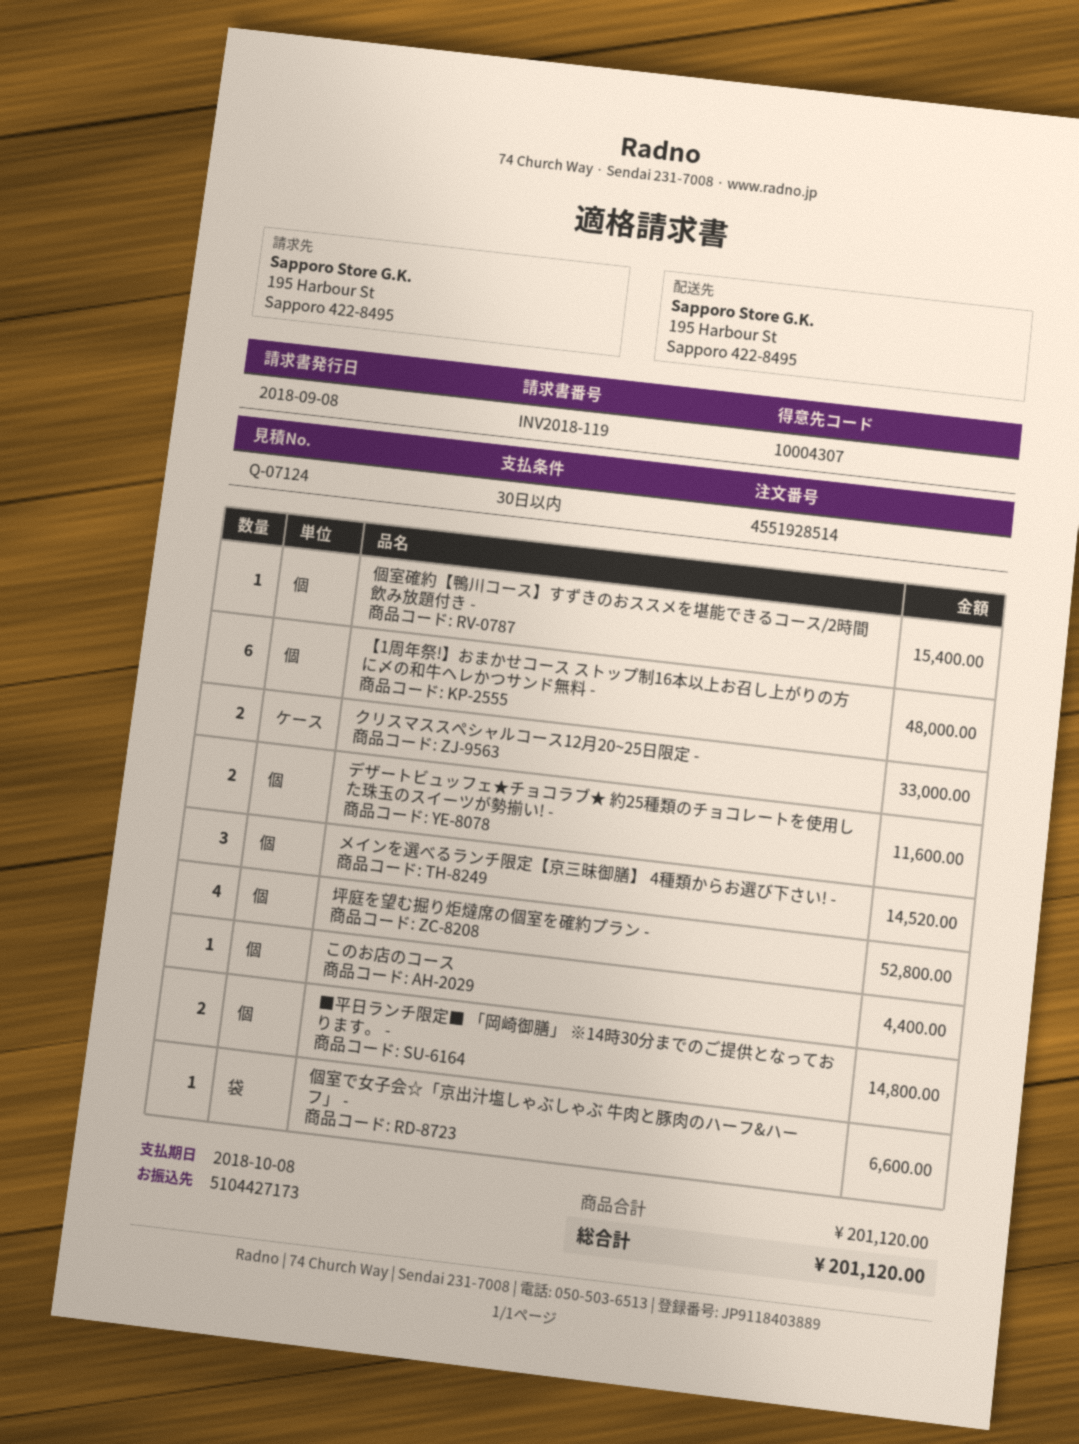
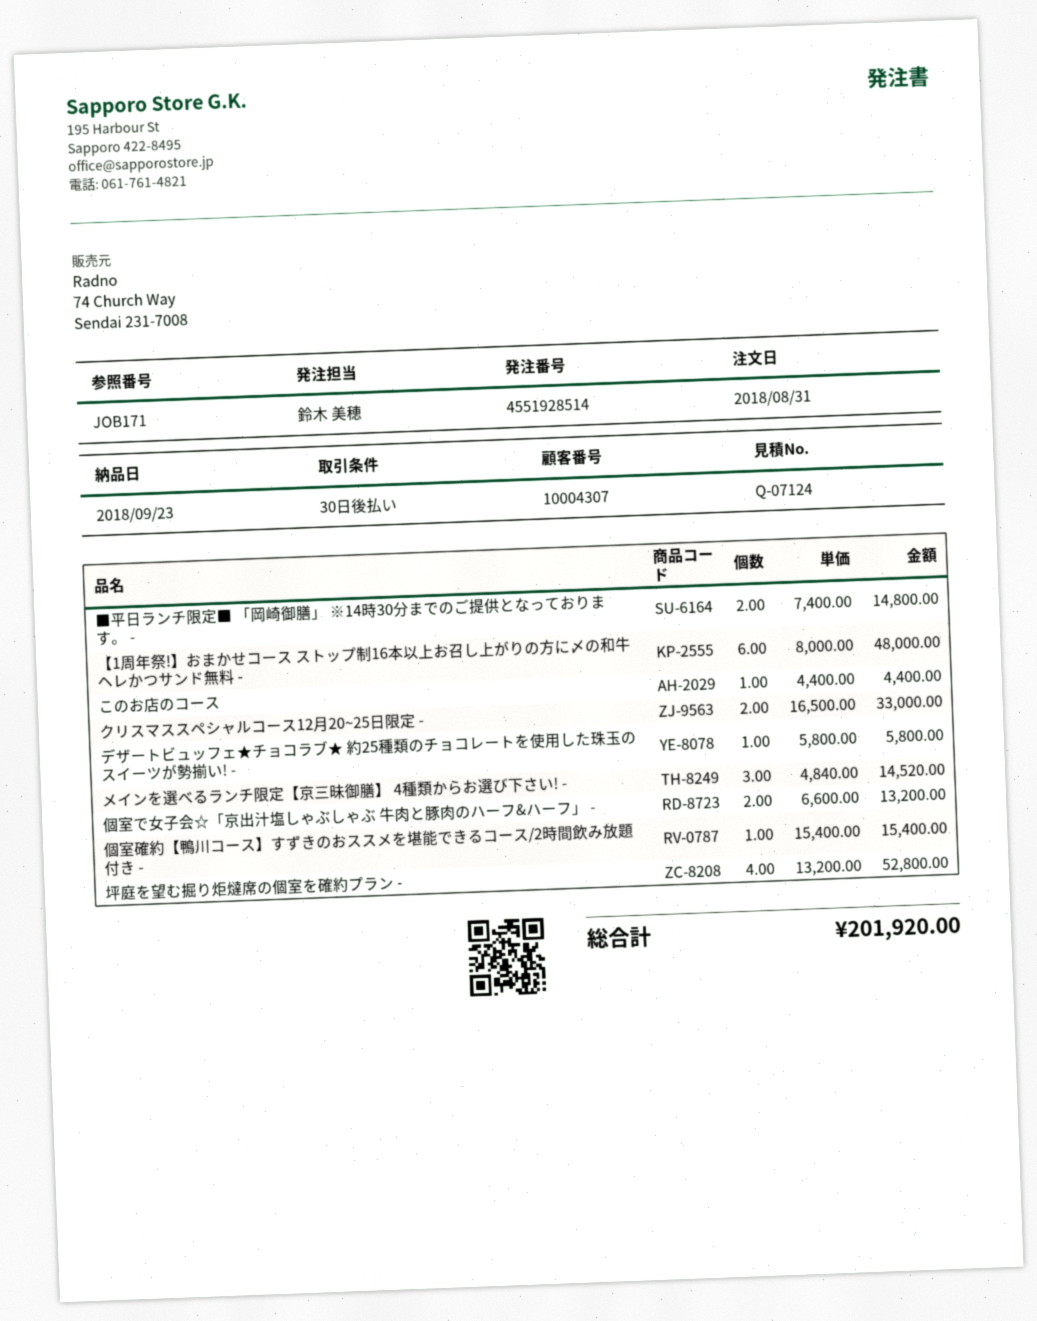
デザートビュッフェ★チョコラブ★ 約25種類のチョコレートを使用した珠玉のスイーツが勢揃い! -: 2 for 11600.00 -> 1 for 5800.00
個室で女子会☆「京出汁塩しゃぶしゃぶ 牛肉と豚肉のハーフ&ハーフ」 -: 1 for 6600.00 -> 2 for 13200.00
total: 201120.00 -> 201920.00

